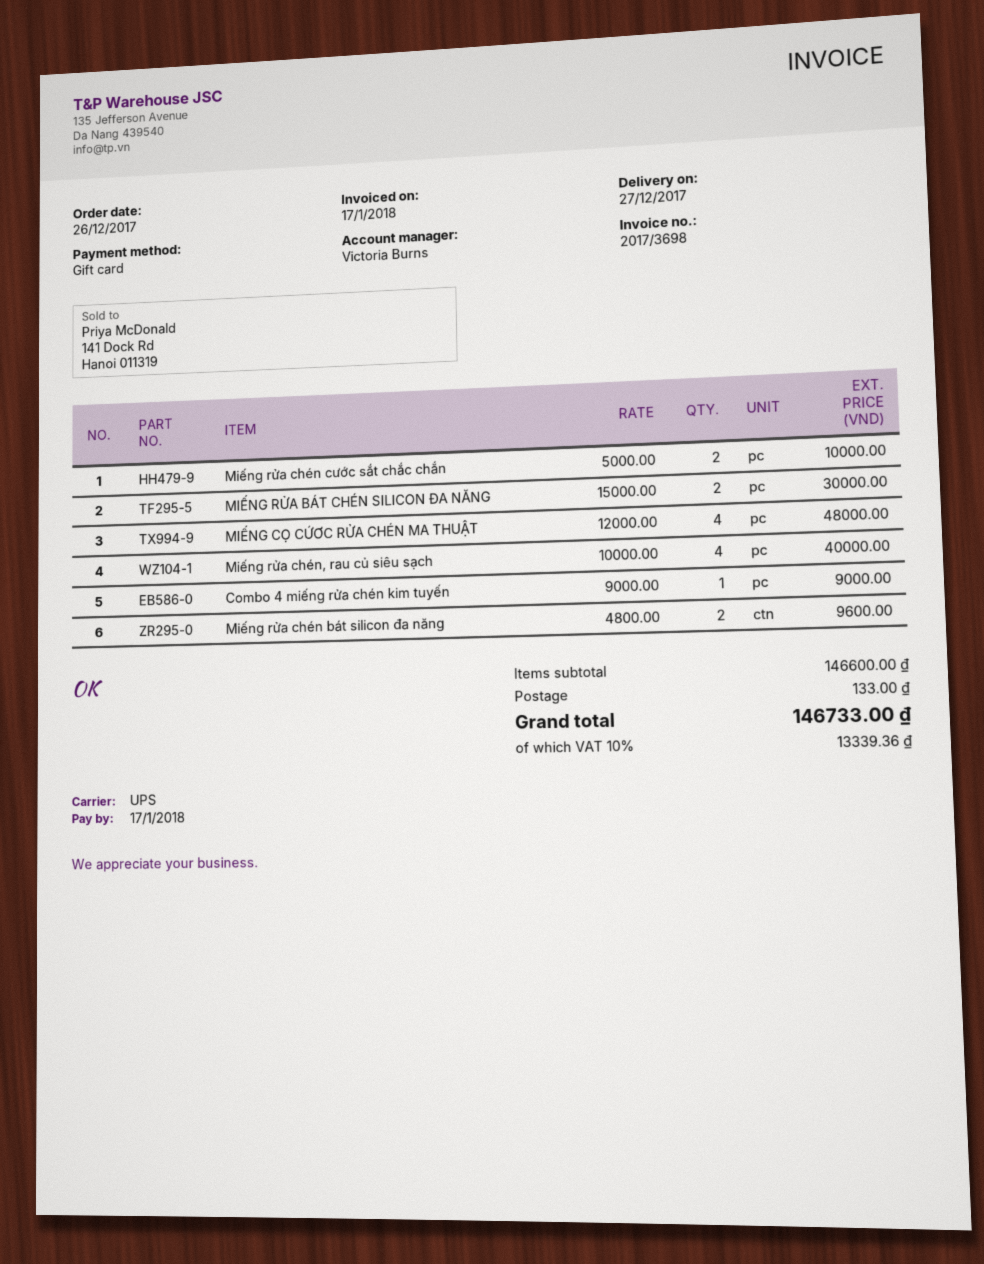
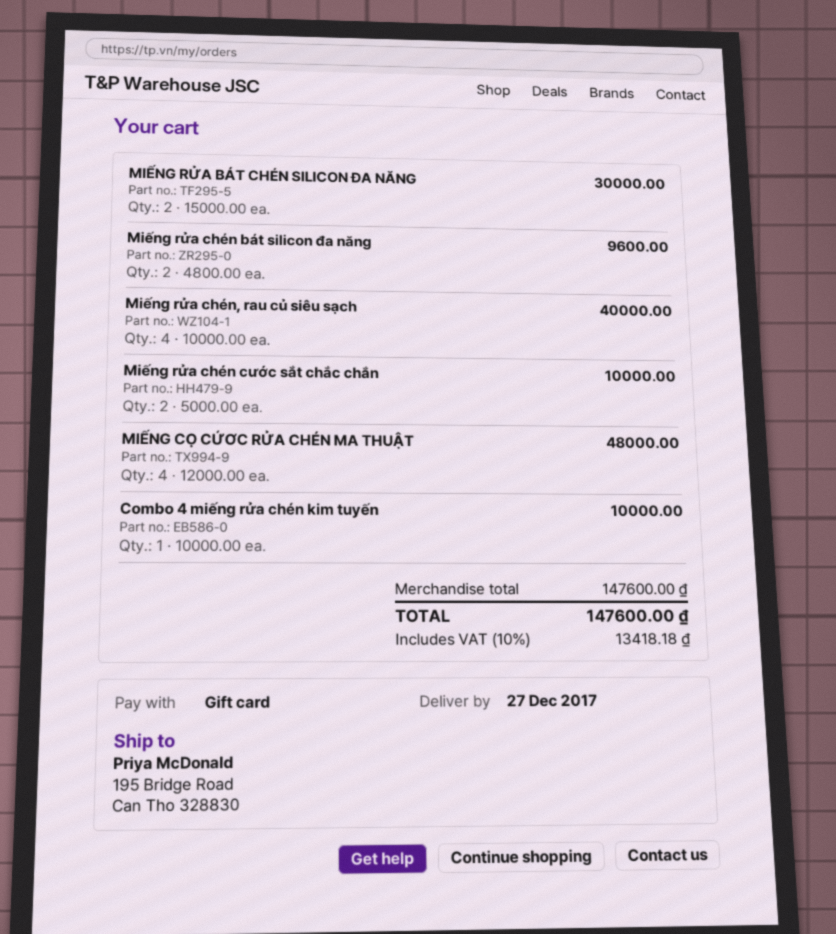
Combo 4 miếng rửa chén kim tuyến: 1 x 9000.00 = 9000.00 -> 1 x 10000.00 = 10000.00
subtotal: 146600.00 -> 147600.00
shipping: 133.00 -> none
tax: 10% = 13339.36 -> 10% = 13418.18
total: 146733.00 -> 147600.00

